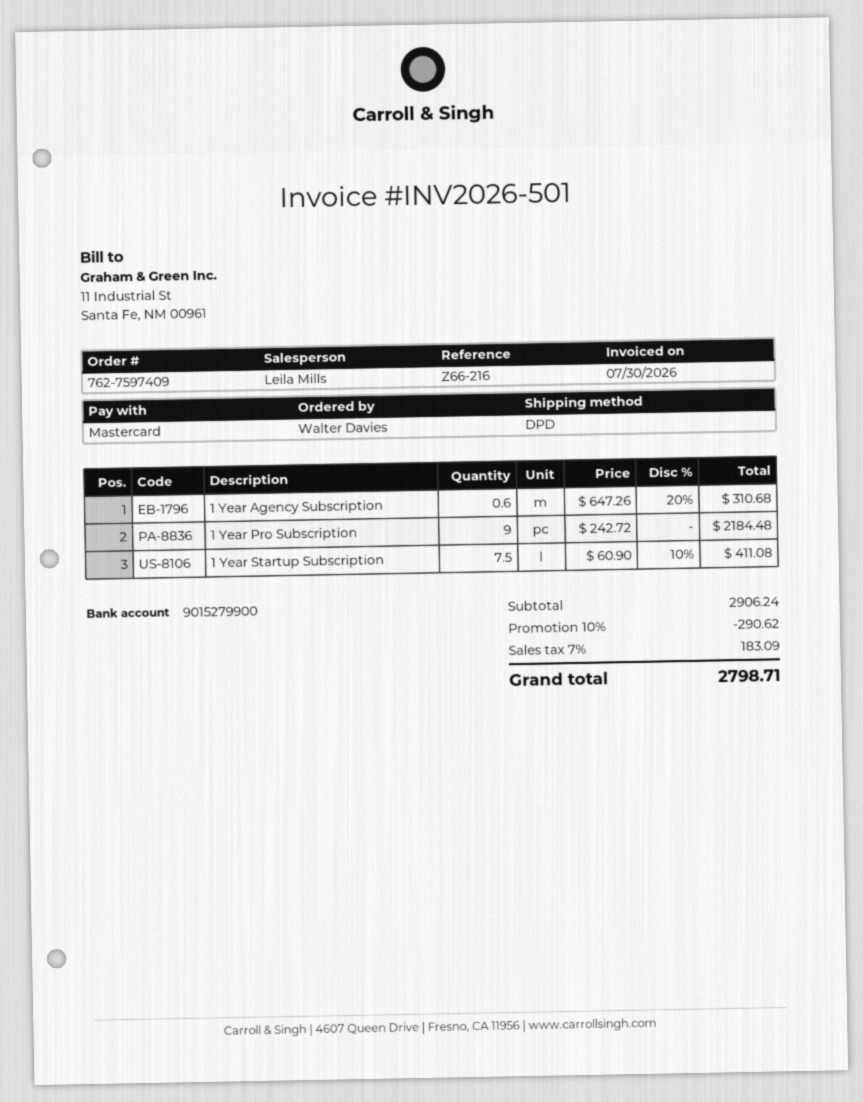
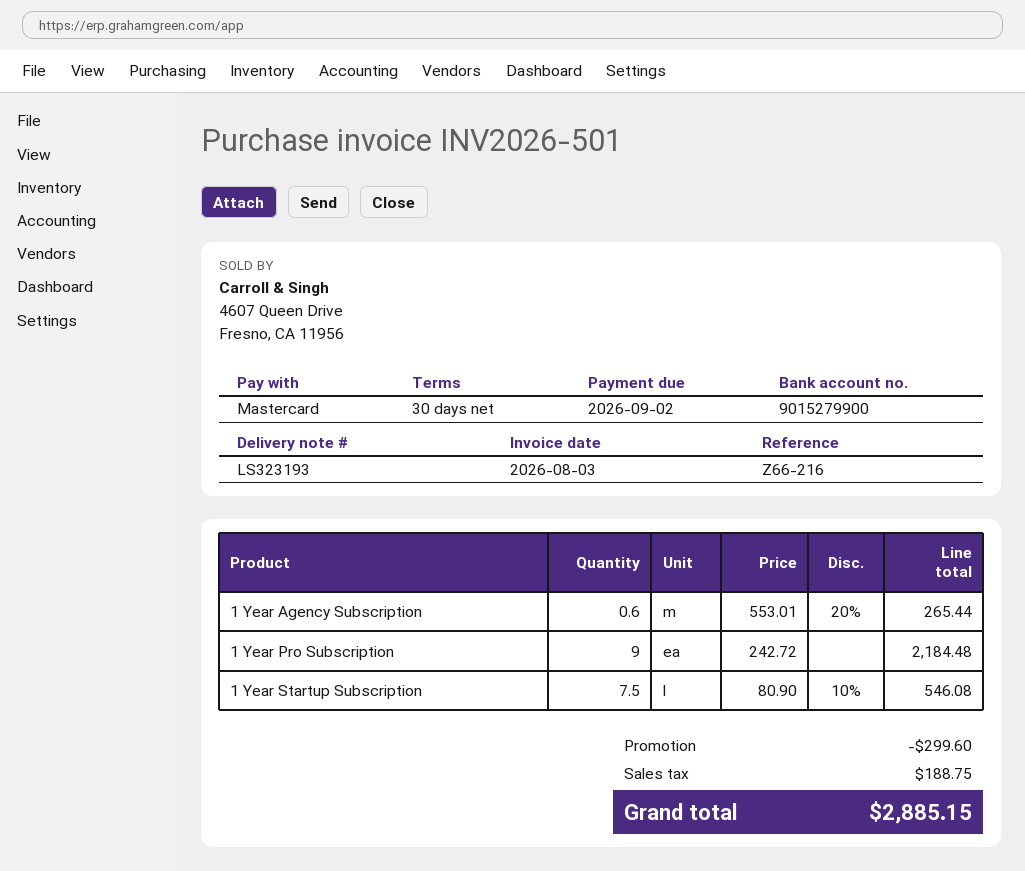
invoice date: 2026-07-30 -> 2026-08-03
1 Year Agency Subscription: 0.6 x 647.26 - 20% = 310.68 -> 0.6 x 553.01 - 20% = 265.44
1 Year Startup Subscription: 7.5 x 60.90 - 10% = 411.08 -> 7.5 x 80.90 - 10% = 546.08
discount: 290.62 -> 299.60
tax: 183.09 -> 188.75
total: 2798.71 -> 2885.15

